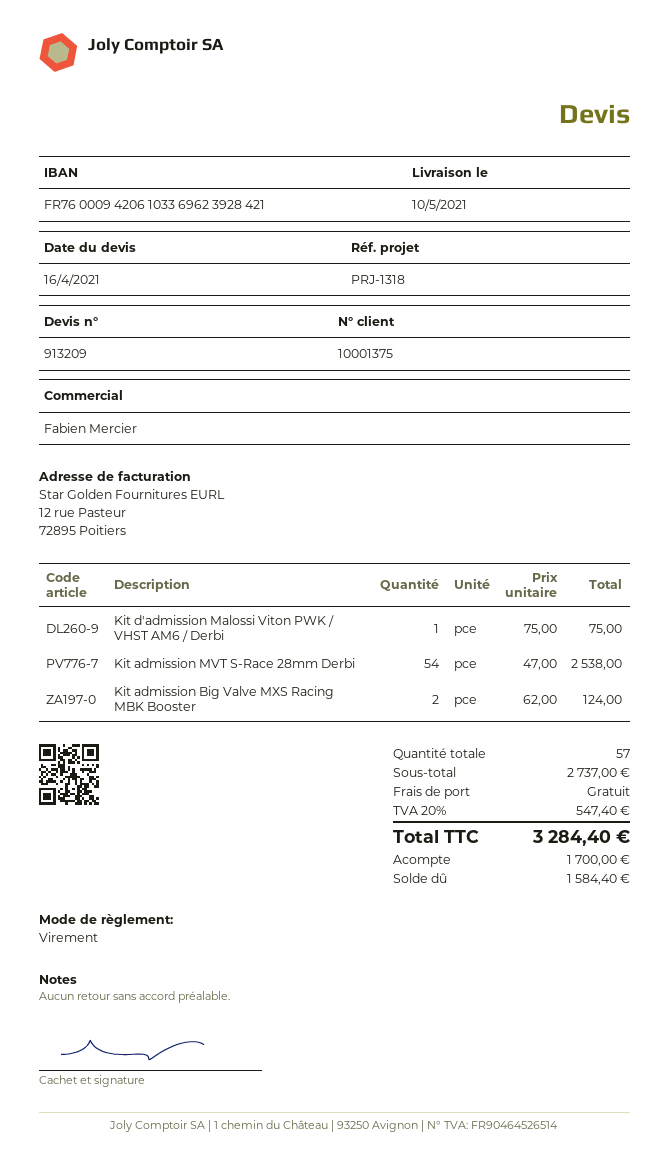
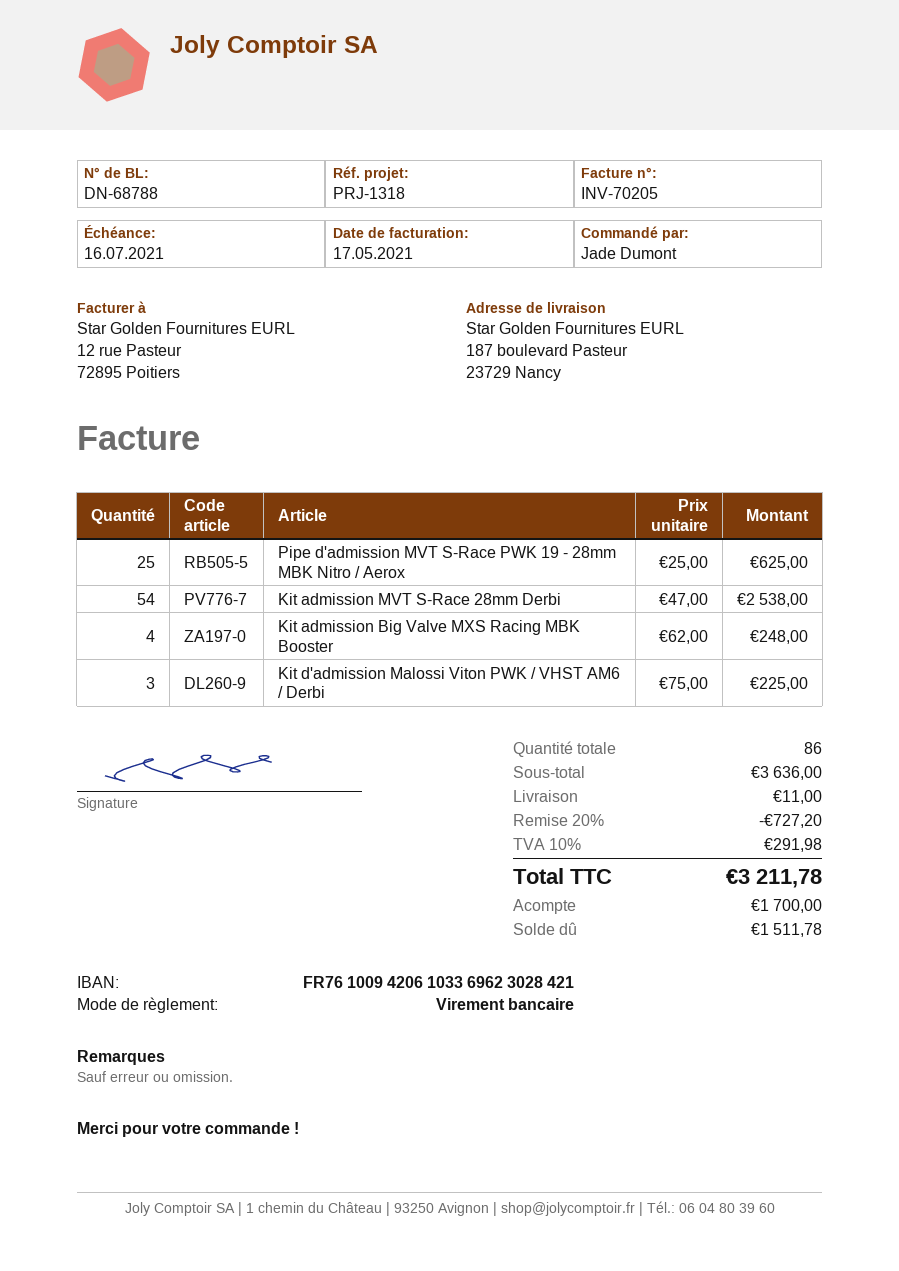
bank account: FR7600094206103369623928421 -> FR7610094206103369623028421
Kit d'admission Malossi Viton PWK / VHST AM6 / Derbi: 1 x 75.00 = 75.00 -> 3 x 75.00 = 225.00
Kit admission Big Valve MXS Racing MBK Booster: 2 x 62.00 = 124.00 -> 4 x 62.00 = 248.00
Pipe d'admission MVT S-Race PWK 19 - 28mm MBK Nitro / Aerox: none -> 25 x 25.00 = 625.00
total quantity: 57 -> 86
subtotal: 2737.00 -> 3636.00
discount: none -> 20% = 727.20
shipping: 0.00 -> 11.00
tax: 20% = 547.40 -> 10% = 291.98
total: 3284.40 -> 3211.78
balance: 1584.40 -> 1511.78

